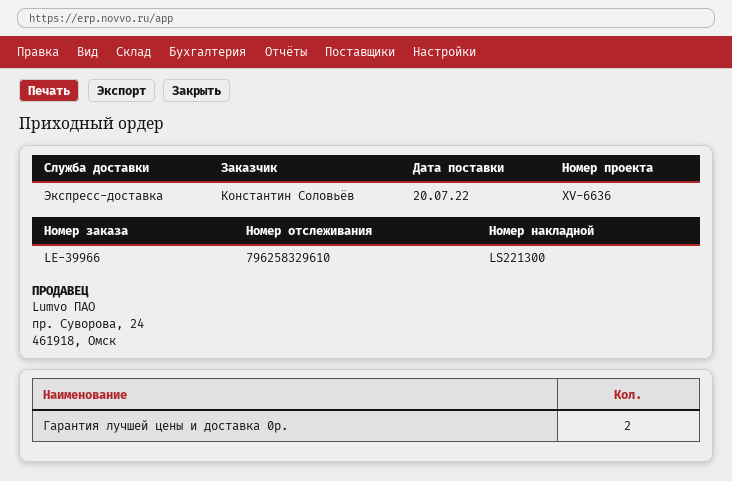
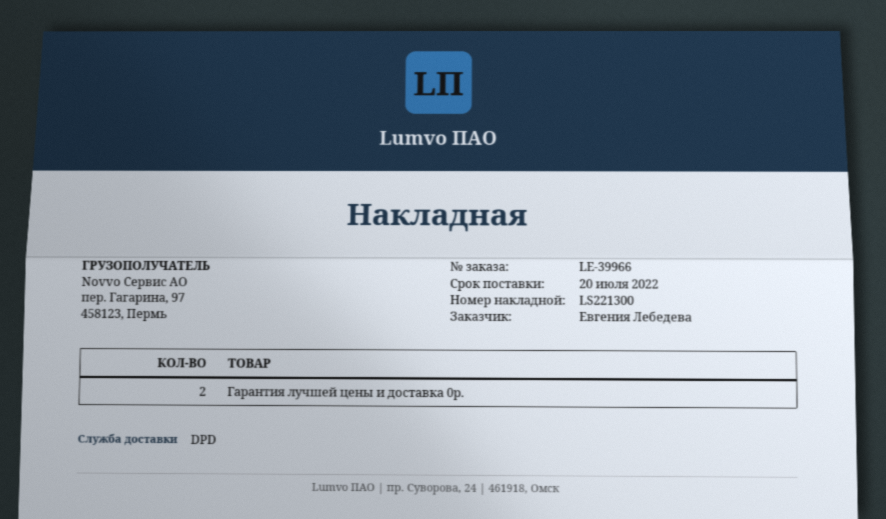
ordered by: Константин Соловьёв -> Евгения Лебедева
shipping method: express -> DPD

